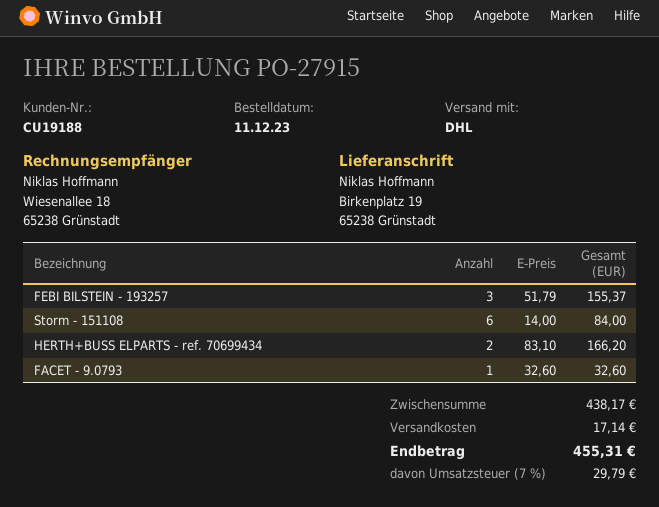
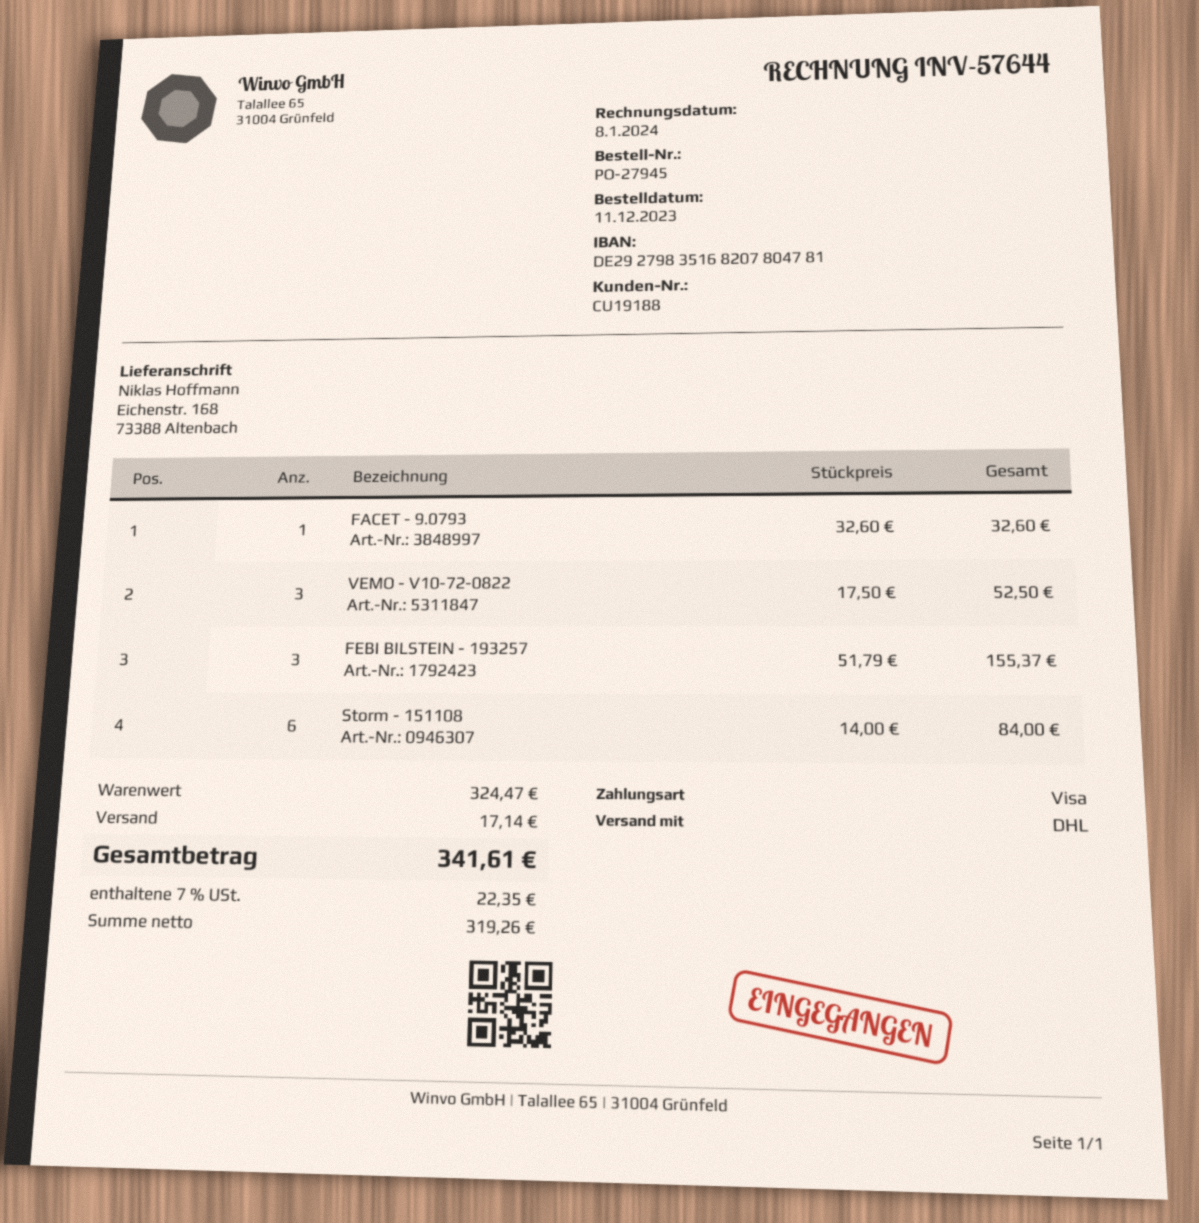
order number: PO-27915 -> PO-27945
ship to: Birkenplatz 19, 65238 Grünstadt -> Eichenstr. 168, 73388 Altenbach
HERTH+BUSS ELPARTS - ref. 70699434: 2 x 83.10 = 166.20 -> none
VEMO - V10-72-0822: none -> 3 x 17.50 = 52.50
subtotal: 438.17 -> 324.47
tax: 7% = 29.79 -> 7% = 22.35
total: 455.31 -> 341.61

